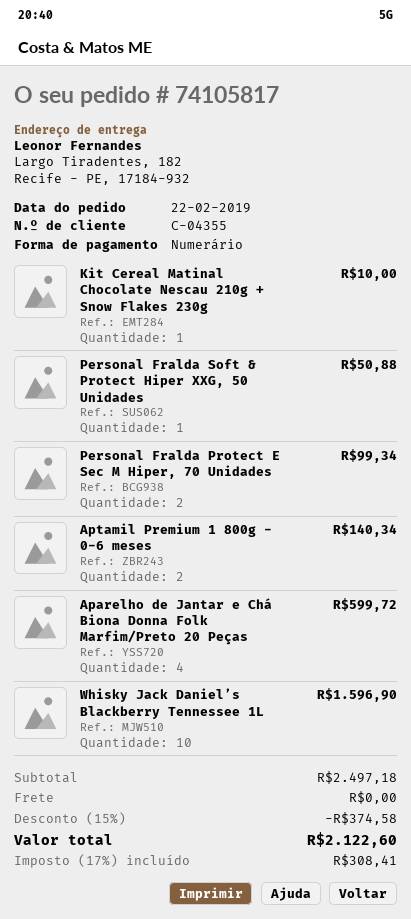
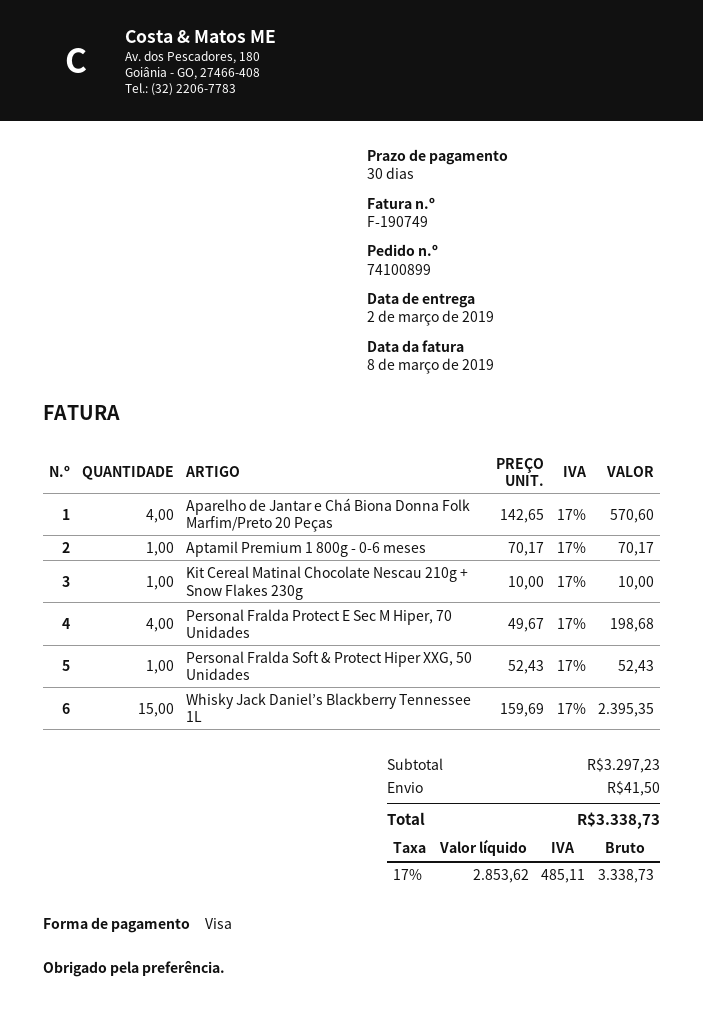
order number: 74105817 -> 74100899
payment method: cash -> Visa
Personal Fralda Soft & Protect Hiper XXG, 50 Unidades: 1 for 50.88 -> 1 for 52.43
Personal Fralda Protect E Sec M Hiper, 70 Unidades: 2 for 99.34 -> 4 for 198.68
Aptamil Premium 1 800g - 0-6 meses: 2 for 140.34 -> 1 for 70.17
Aparelho de Jantar e Chá Biona Donna Folk Marfim/Preto 20 Peças: 4 for 599.72 -> 4 for 570.60
Whisky Jack Daniel’s Blackberry Tennessee 1L: 10 for 1596.90 -> 15 for 2395.35
subtotal: 2497.18 -> 3297.23
discount: 15% = 374.58 -> none
shipping: 0.00 -> 41.50
tax: 17% = 308.41 -> 17% = 485.11
total: 2122.60 -> 3338.73

